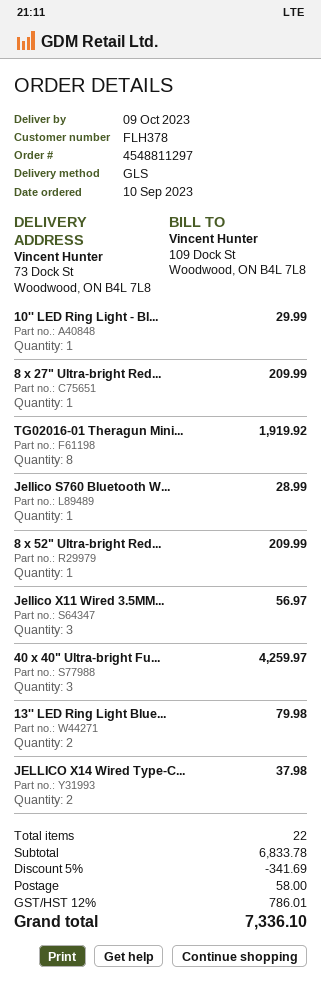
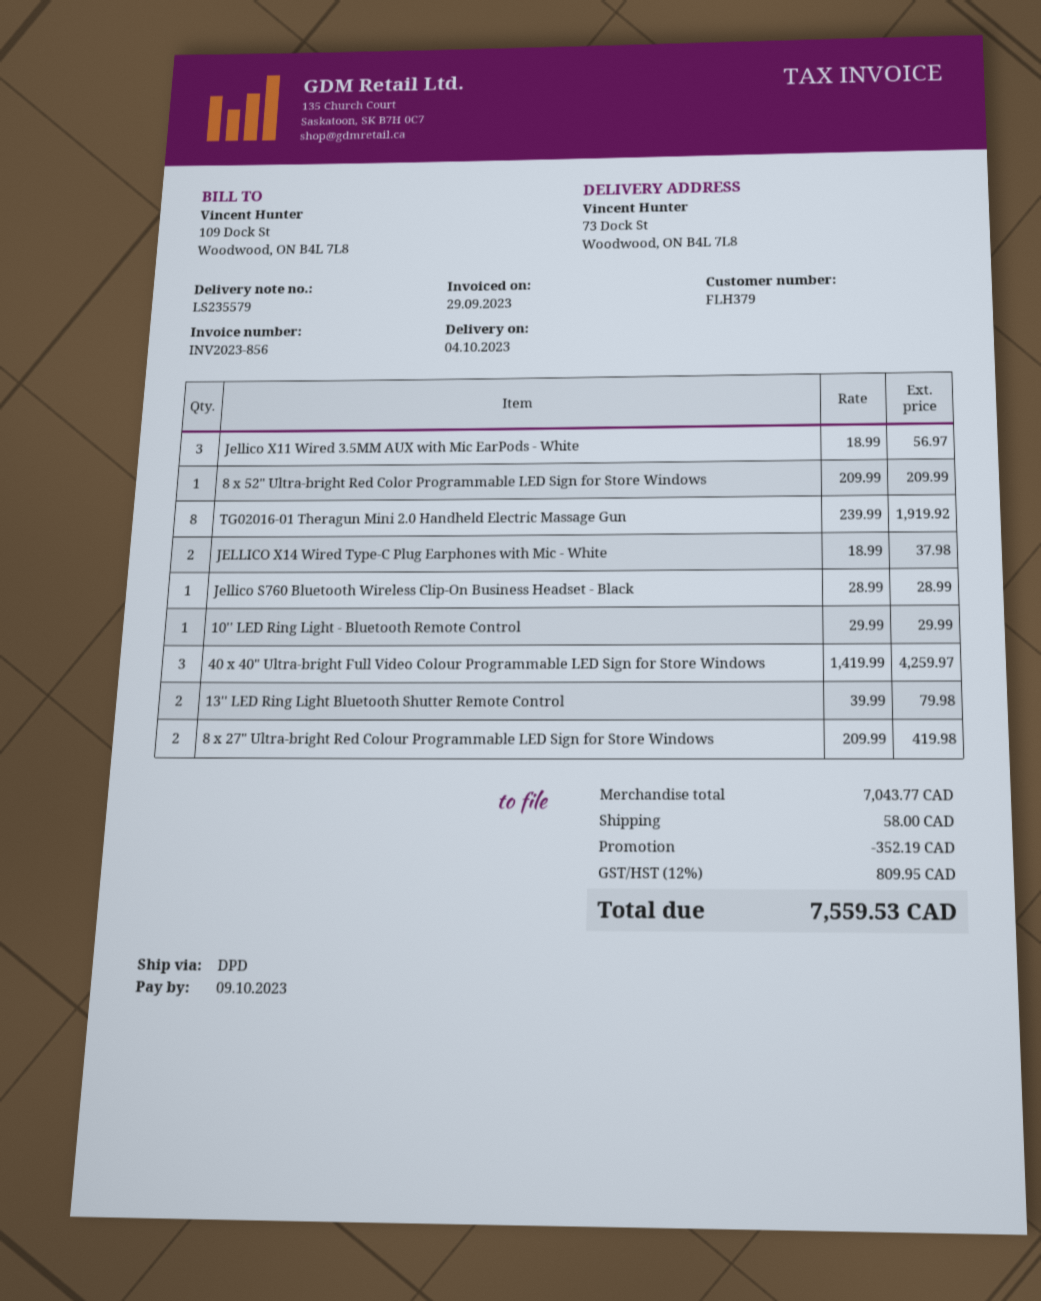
delivery date: 2023-10-09 -> 2023-10-04
customer number: FLH378 -> FLH379
shipping method: GLS -> DPD
8 x 27" Ultra-bright Red...: 1 for 209.99 -> 2 for 419.98
subtotal: 6833.78 -> 7043.77
discount: 341.69 -> 352.19
tax: 12% = 786.01 -> 12% = 809.95
total: 7336.10 -> 7559.53

